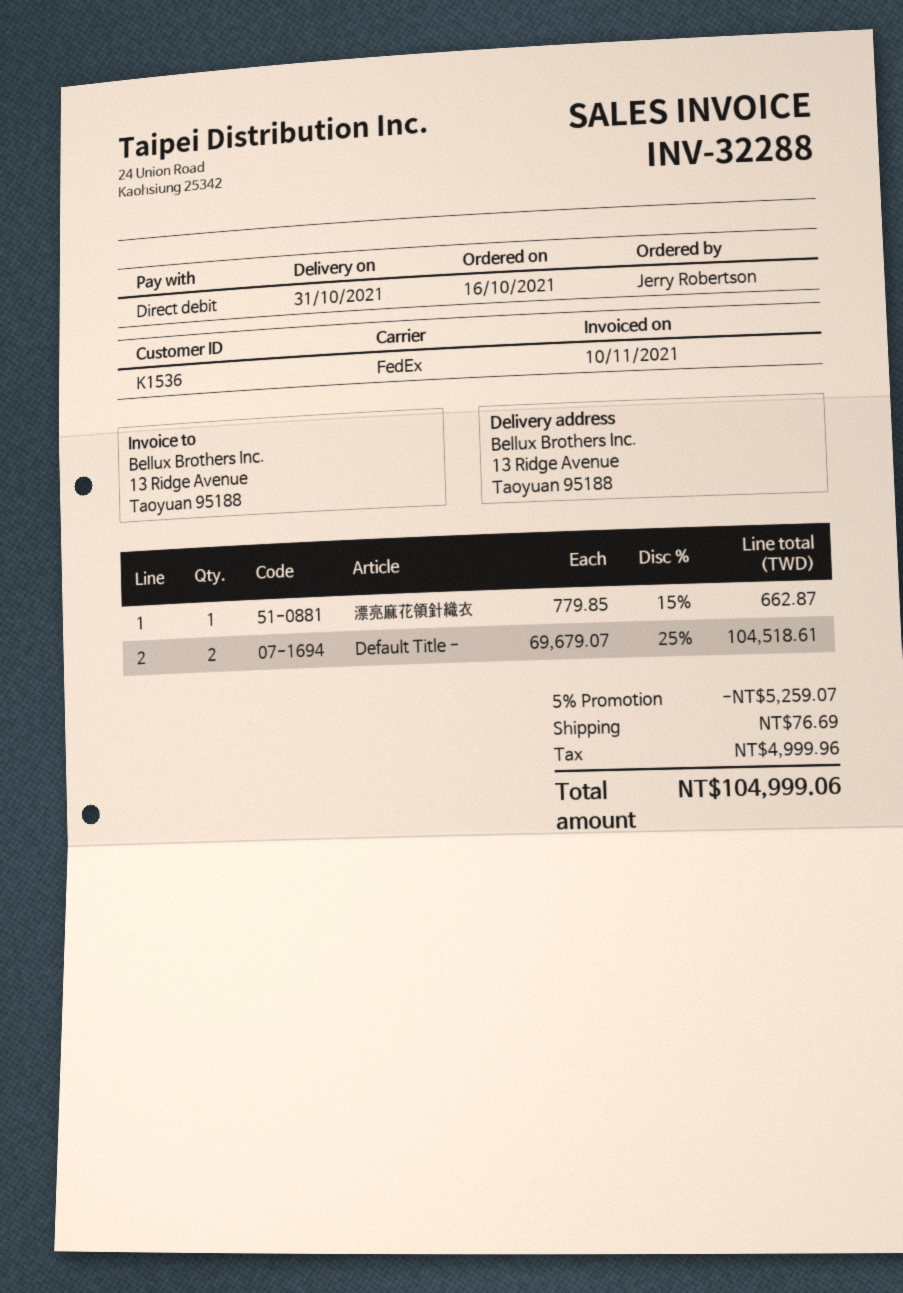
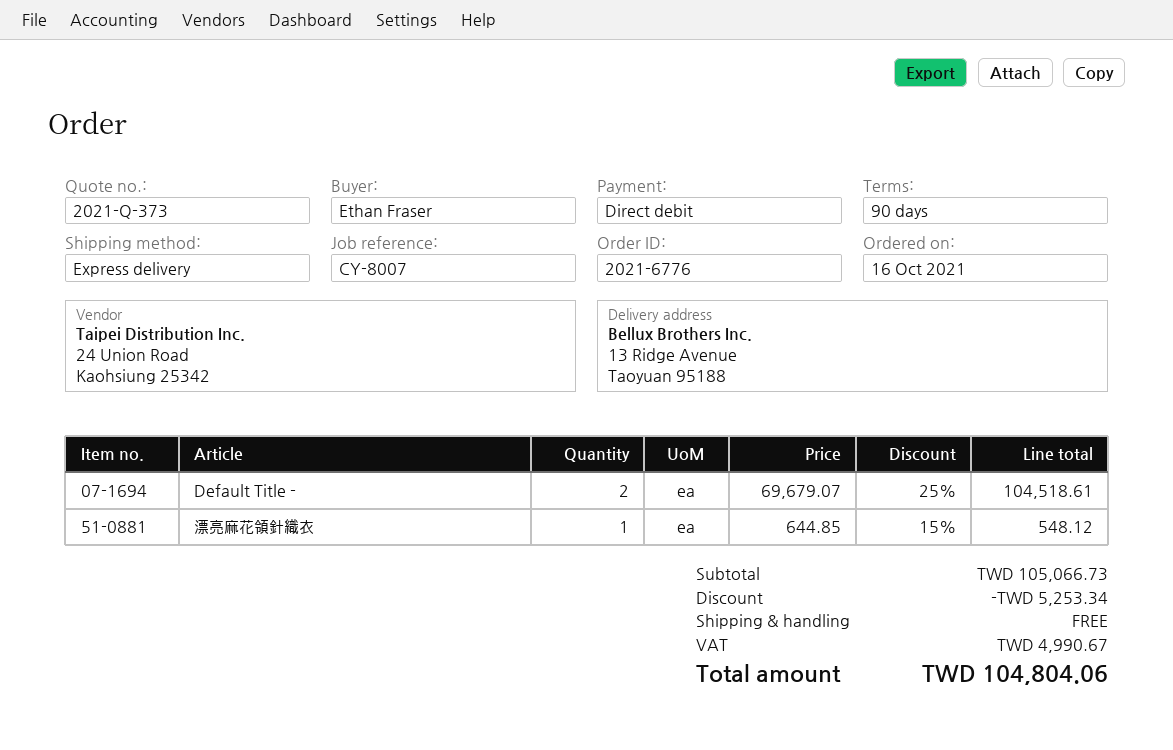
ordered by: Jerry Robertson -> Ethan Fraser
shipping method: FedEx -> express
漂亮麻花領針織衣: 1 x 779.85 - 15% = 662.87 -> 1 x 644.85 - 15% = 548.12
discount: 5259.07 -> 5253.34
shipping: 76.69 -> 0.00
tax: 4999.96 -> 4990.67
total: 104999.06 -> 104804.06

